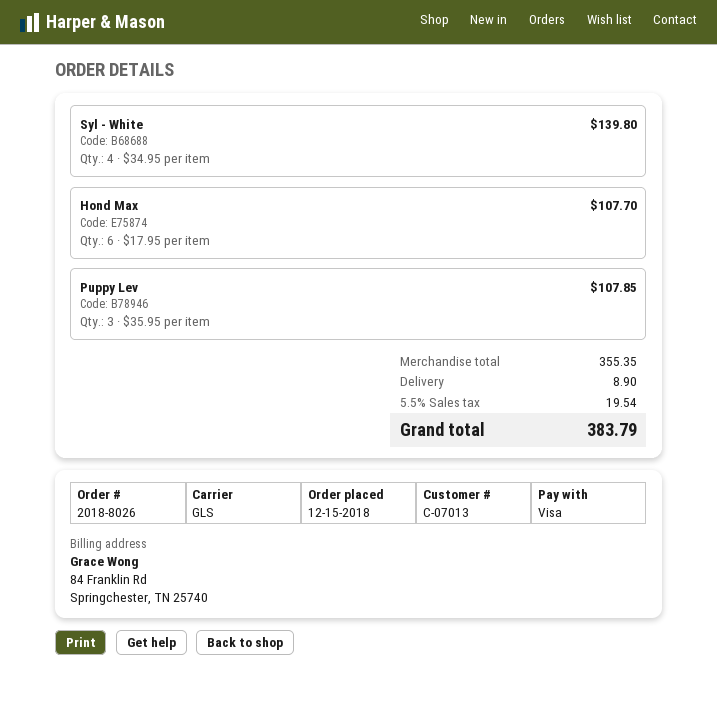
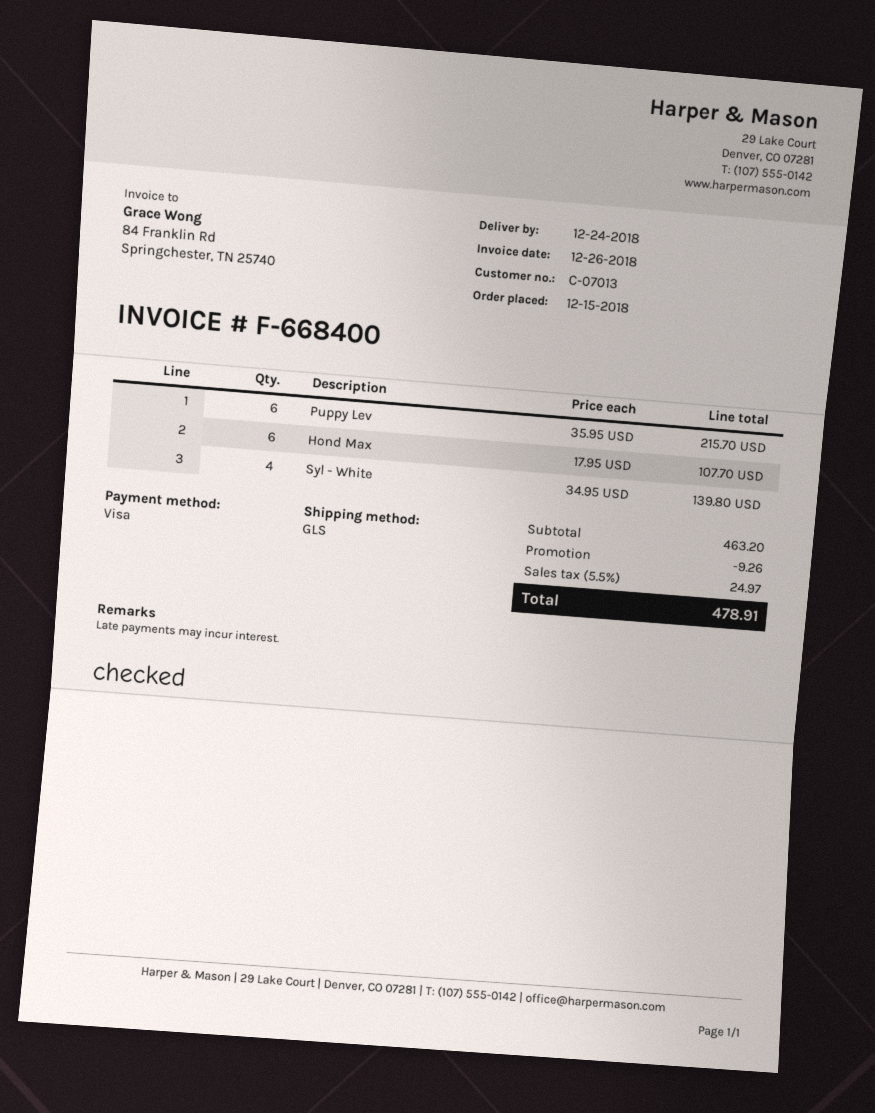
Puppy Lev: 3 x 35.95 = 107.85 -> 6 x 35.95 = 215.70
subtotal: 355.35 -> 463.20
discount: none -> 9.26
shipping: 8.90 -> none
tax: 5.5% = 19.54 -> 5.5% = 24.97
total: 383.79 -> 478.91

